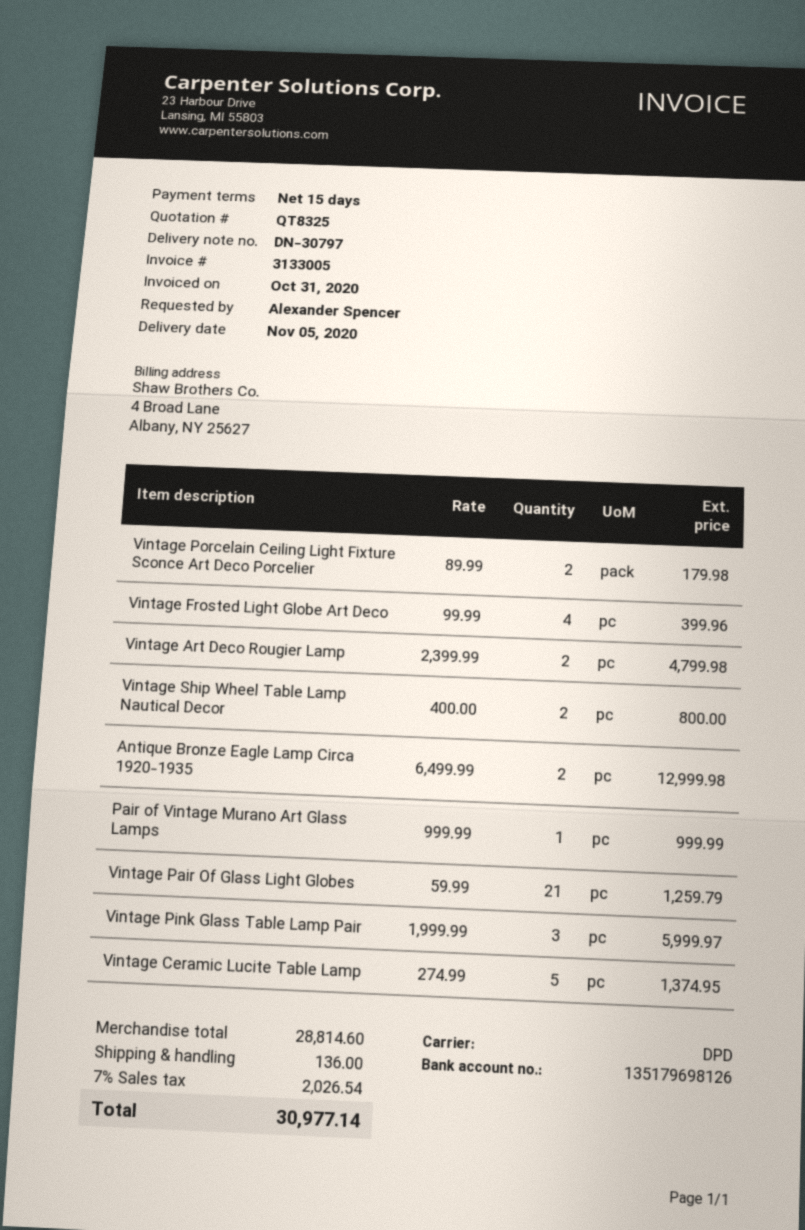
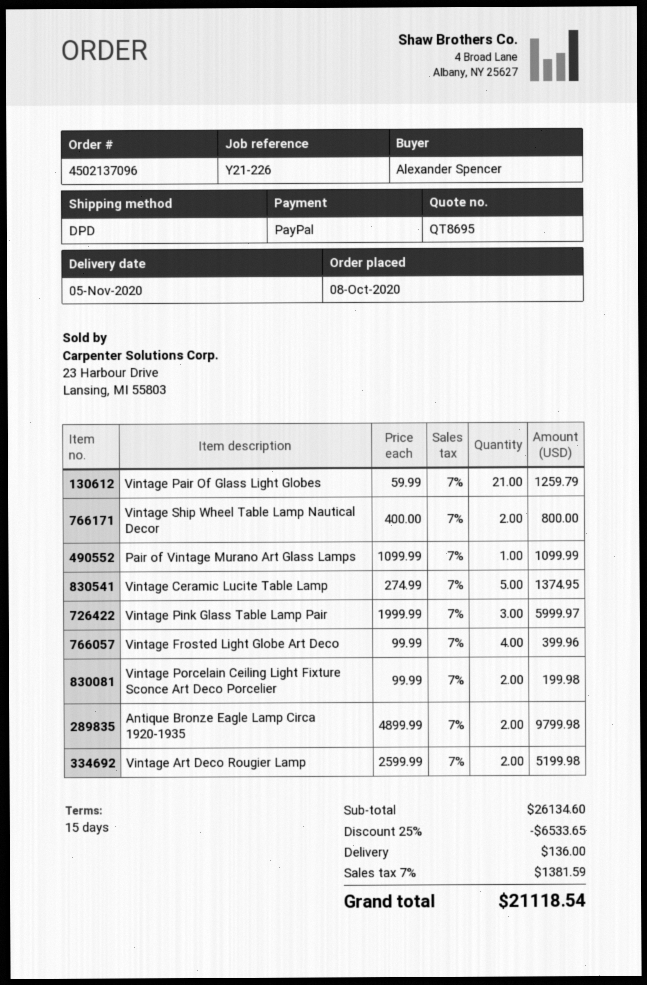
quote number: QT8325 -> QT8695
Vintage Porcelain Ceiling Light Fixture Sconce Art Deco Porcelier: 2 x 89.99 = 179.98 -> 2 x 99.99 = 199.98
Vintage Art Deco Rougier Lamp: 2 x 2399.99 = 4799.98 -> 2 x 2599.99 = 5199.98
Antique Bronze Eagle Lamp Circa 1920-1935: 2 x 6499.99 = 12999.98 -> 2 x 4899.99 = 9799.98
Pair of Vintage Murano Art Glass Lamps: 1 x 999.99 = 999.99 -> 1 x 1099.99 = 1099.99
subtotal: 28814.60 -> 26134.60
discount: none -> 25% = 6533.65
tax: 7% = 2026.54 -> 7% = 1381.59
total: 30977.14 -> 21118.54

